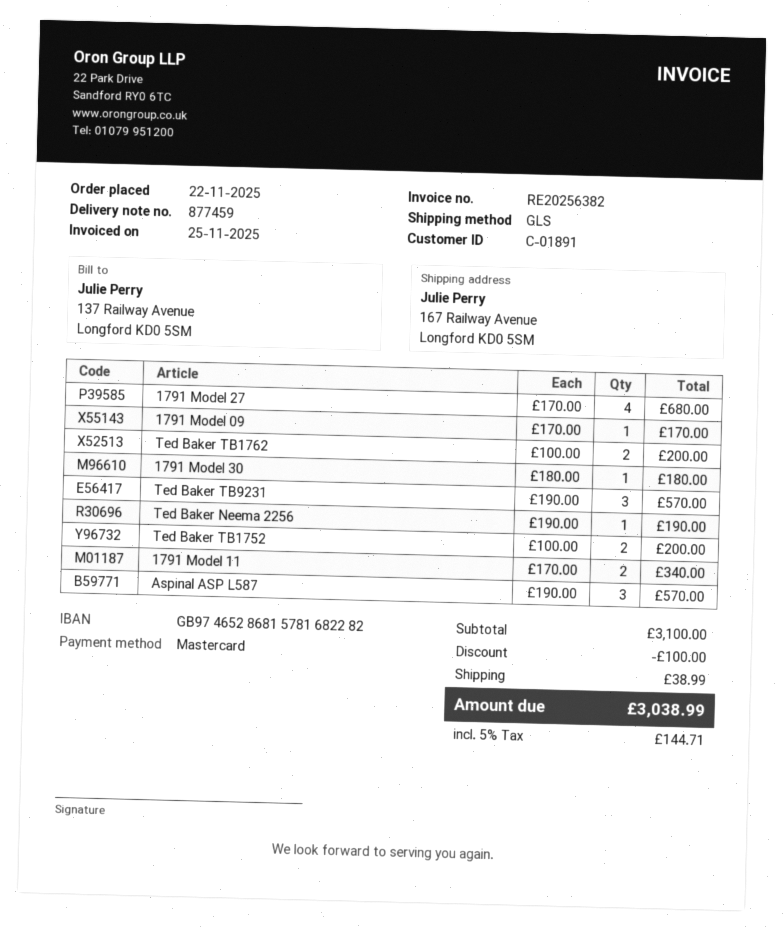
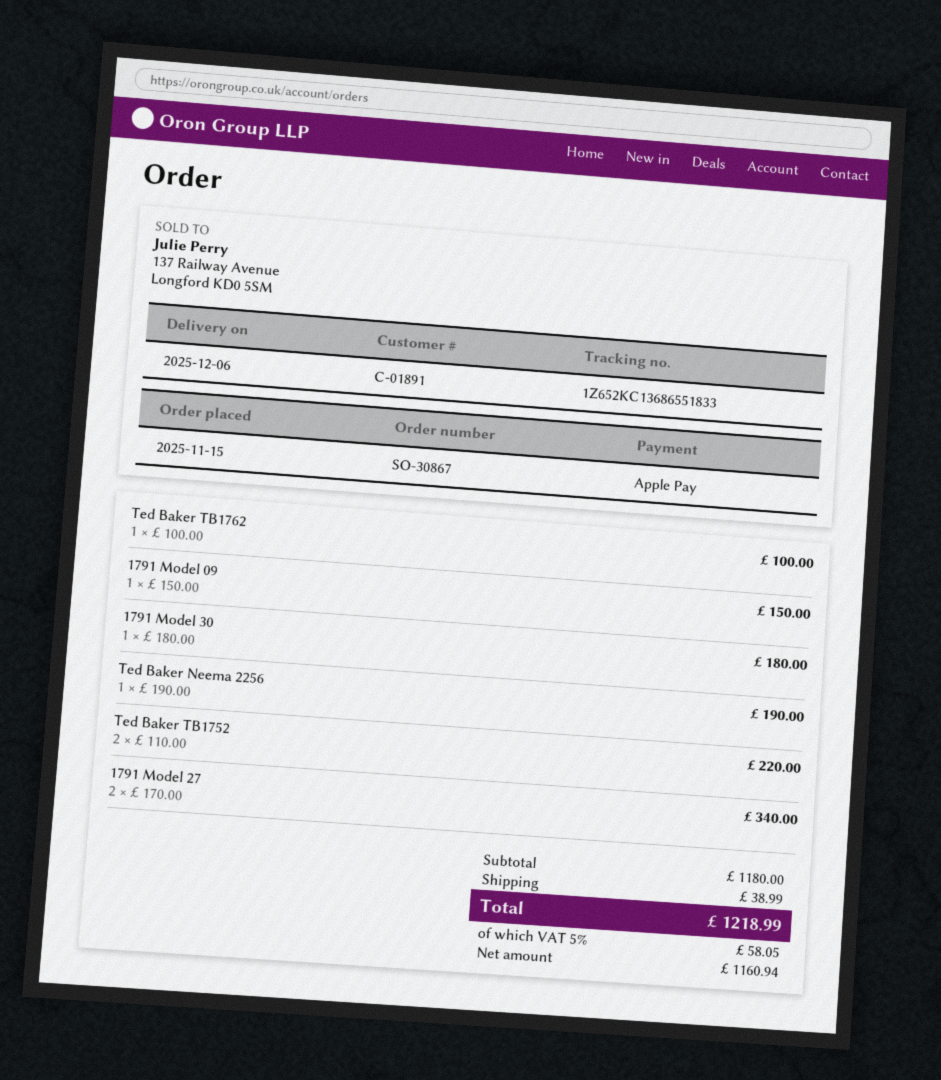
order date: 2025-11-22 -> 2025-11-15
payment method: Mastercard -> Apple Pay
1791 Model 27: 4 x 170.00 = 680.00 -> 2 x 170.00 = 340.00
1791 Model 09: 1 x 170.00 = 170.00 -> 1 x 150.00 = 150.00
Ted Baker TB1762: 2 x 100.00 = 200.00 -> 1 x 100.00 = 100.00
Ted Baker TB9231: 3 x 190.00 = 570.00 -> none
Ted Baker TB1752: 2 x 100.00 = 200.00 -> 2 x 110.00 = 220.00
1791 Model 11: 2 x 170.00 = 340.00 -> none
Aspinal ASP L587: 3 x 190.00 = 570.00 -> none
subtotal: 3100.00 -> 1180.00
discount: 100.00 -> none
tax: 5% = 144.71 -> 5% = 58.05
total: 3038.99 -> 1218.99

